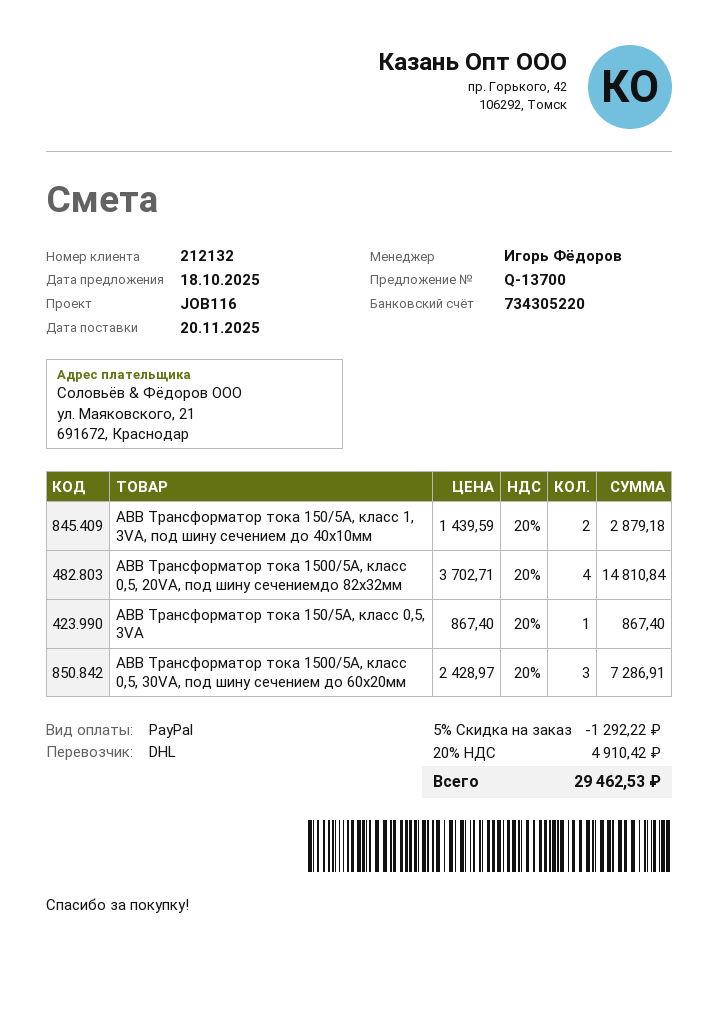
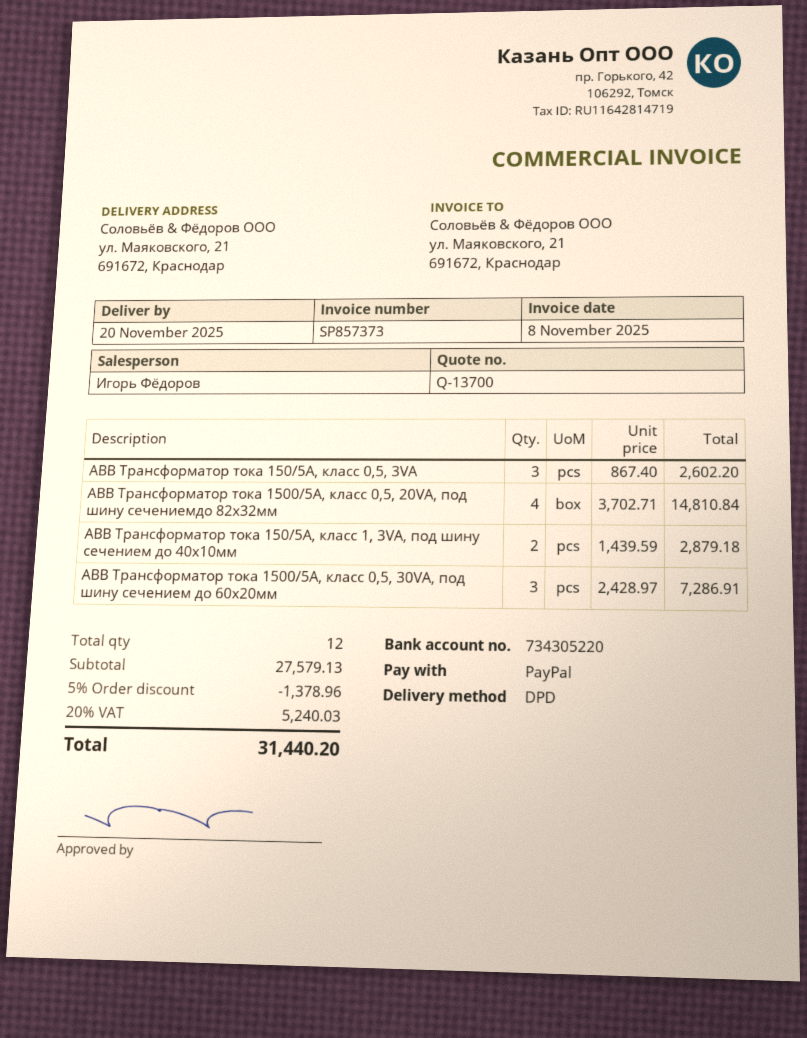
shipping method: DHL -> DPD
ABB Трансформатор тока 150/5А, класс 0,5, 3VA: 1 x 867.40 = 867.40 -> 3 x 867.40 = 2602.20
discount: 5% = 1292.22 -> 5% = 1378.96
tax: 20% = 4910.42 -> 20% = 5240.03
total: 29462.53 -> 31440.20

